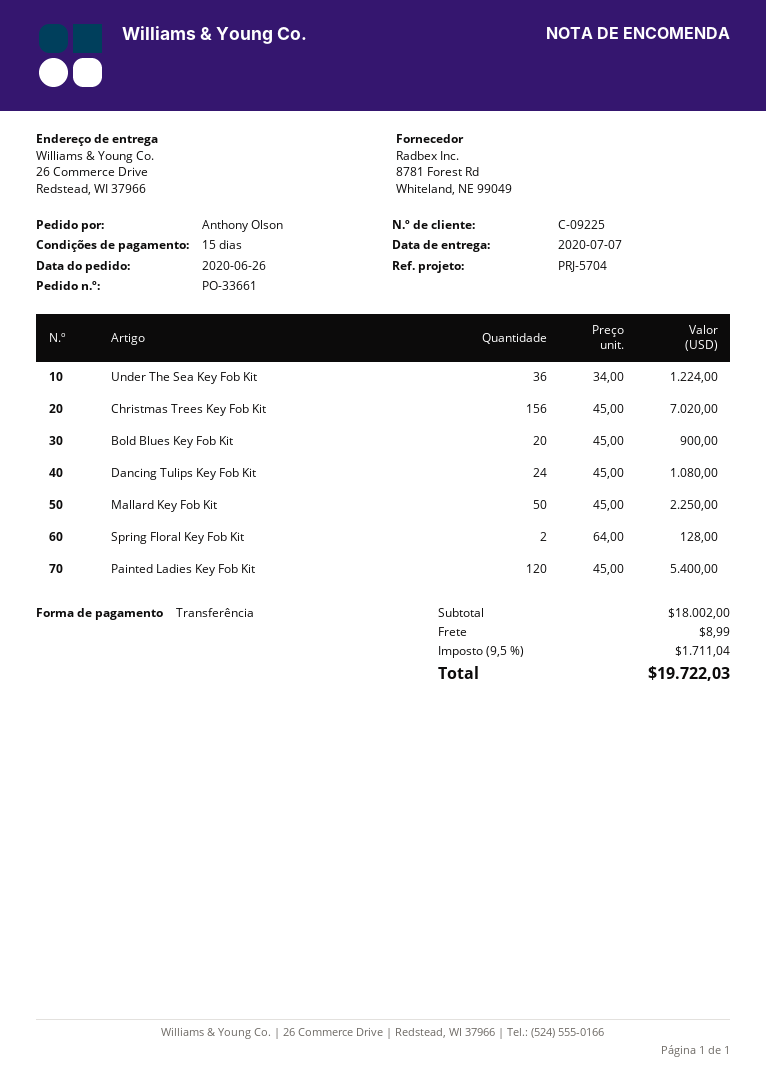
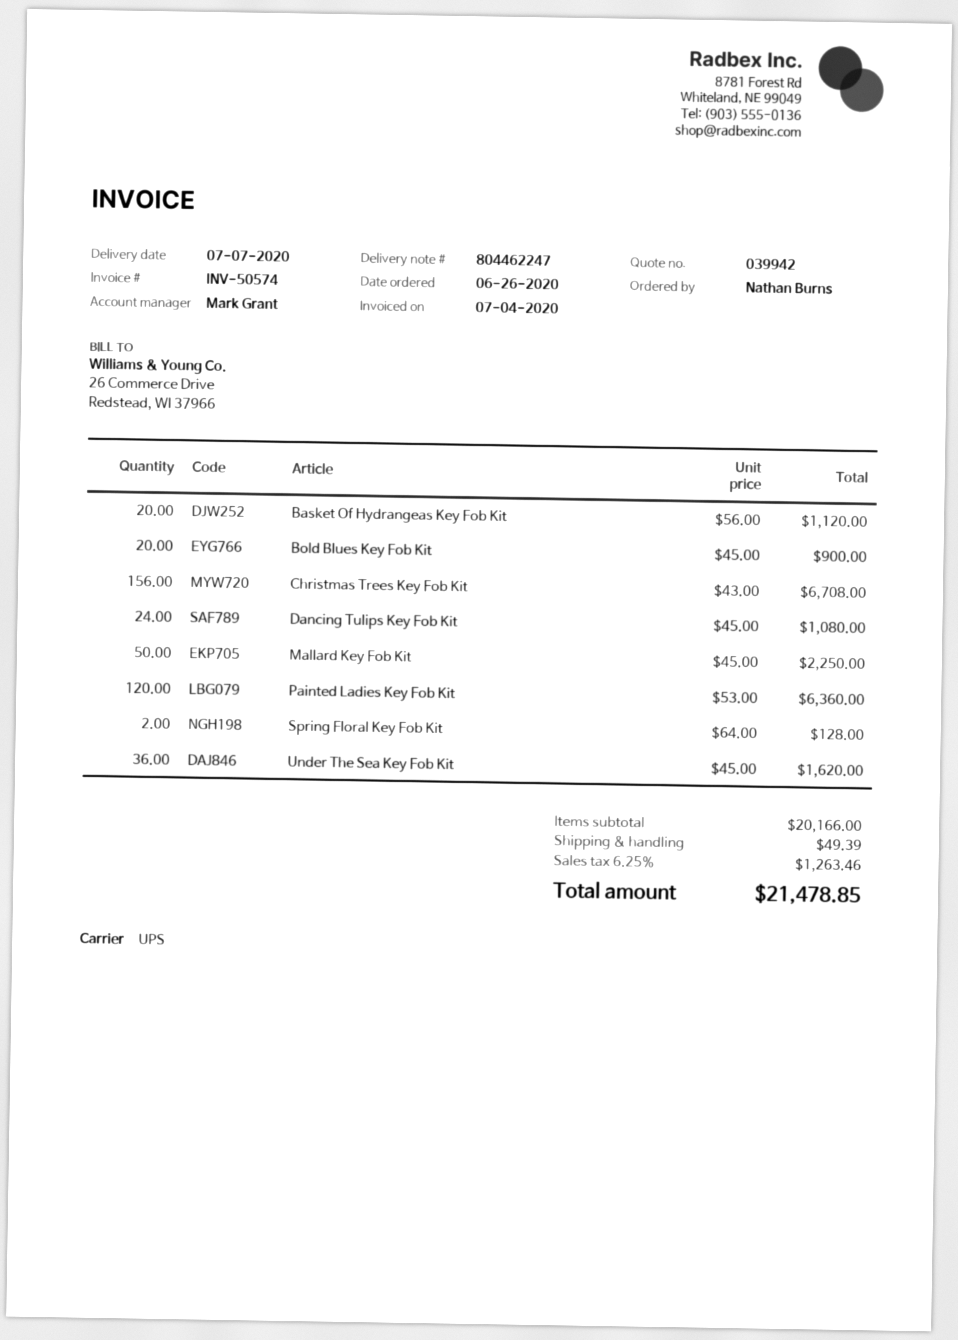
ordered by: Anthony Olson -> Nathan Burns
Under The Sea Key Fob Kit: 36 x 34.00 = 1224.00 -> 36 x 45.00 = 1620.00
Christmas Trees Key Fob Kit: 156 x 45.00 = 7020.00 -> 156 x 43.00 = 6708.00
Painted Ladies Key Fob Kit: 120 x 45.00 = 5400.00 -> 120 x 53.00 = 6360.00
Basket Of Hydrangeas Key Fob Kit: none -> 20 x 56.00 = 1120.00
subtotal: 18002.00 -> 20166.00
shipping: 8.99 -> 49.39
tax: 9.5% = 1711.04 -> 6.25% = 1263.46
total: 19722.03 -> 21478.85

